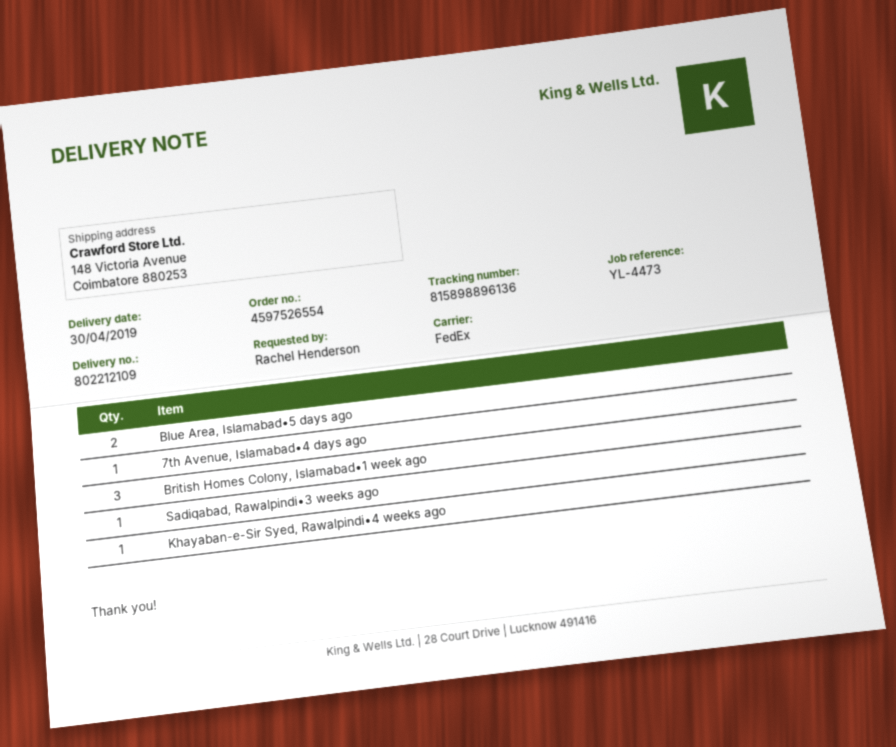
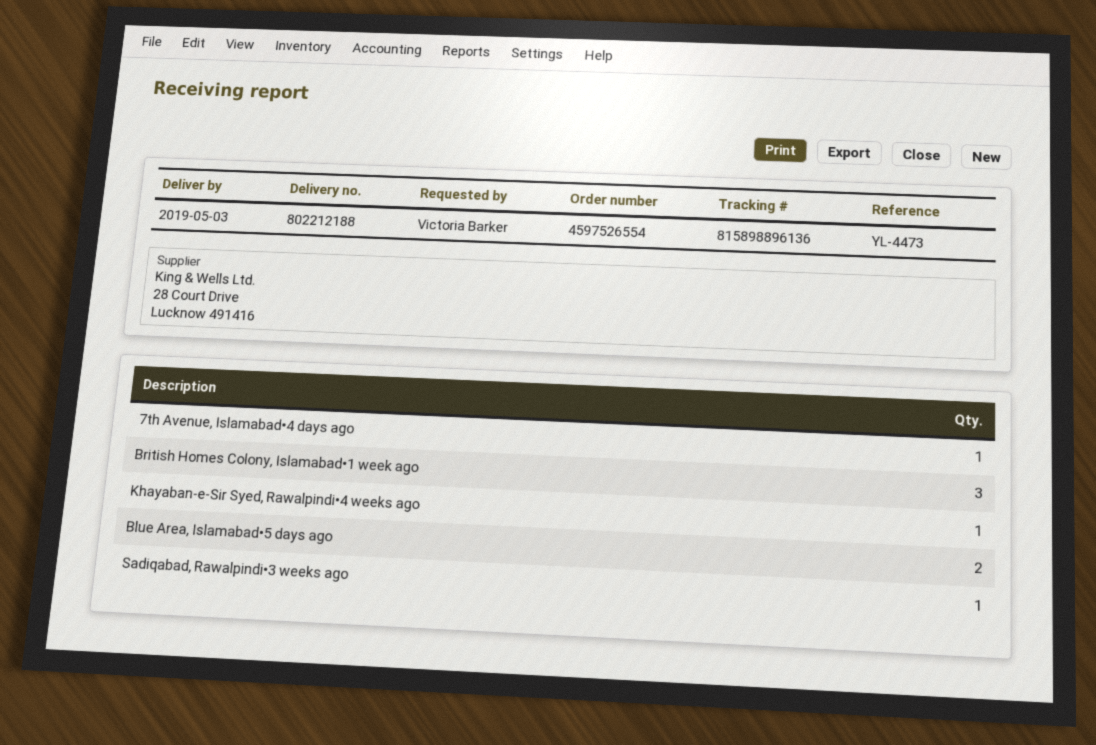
delivery note number: 802212109 -> 802212188
delivery date: 2019-04-30 -> 2019-05-03
ordered by: Rachel Henderson -> Victoria Barker

